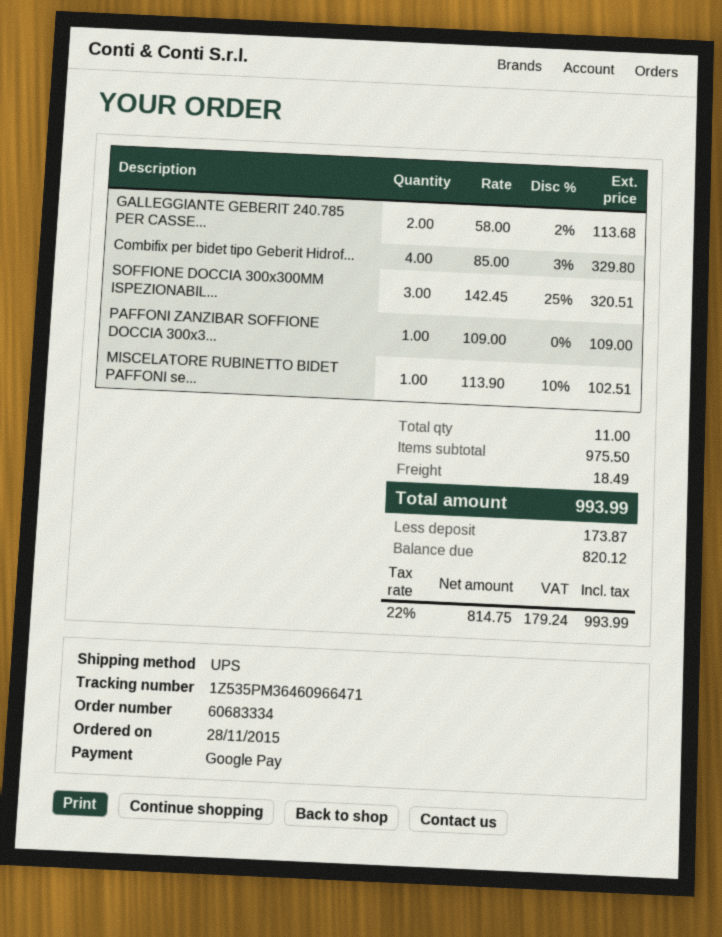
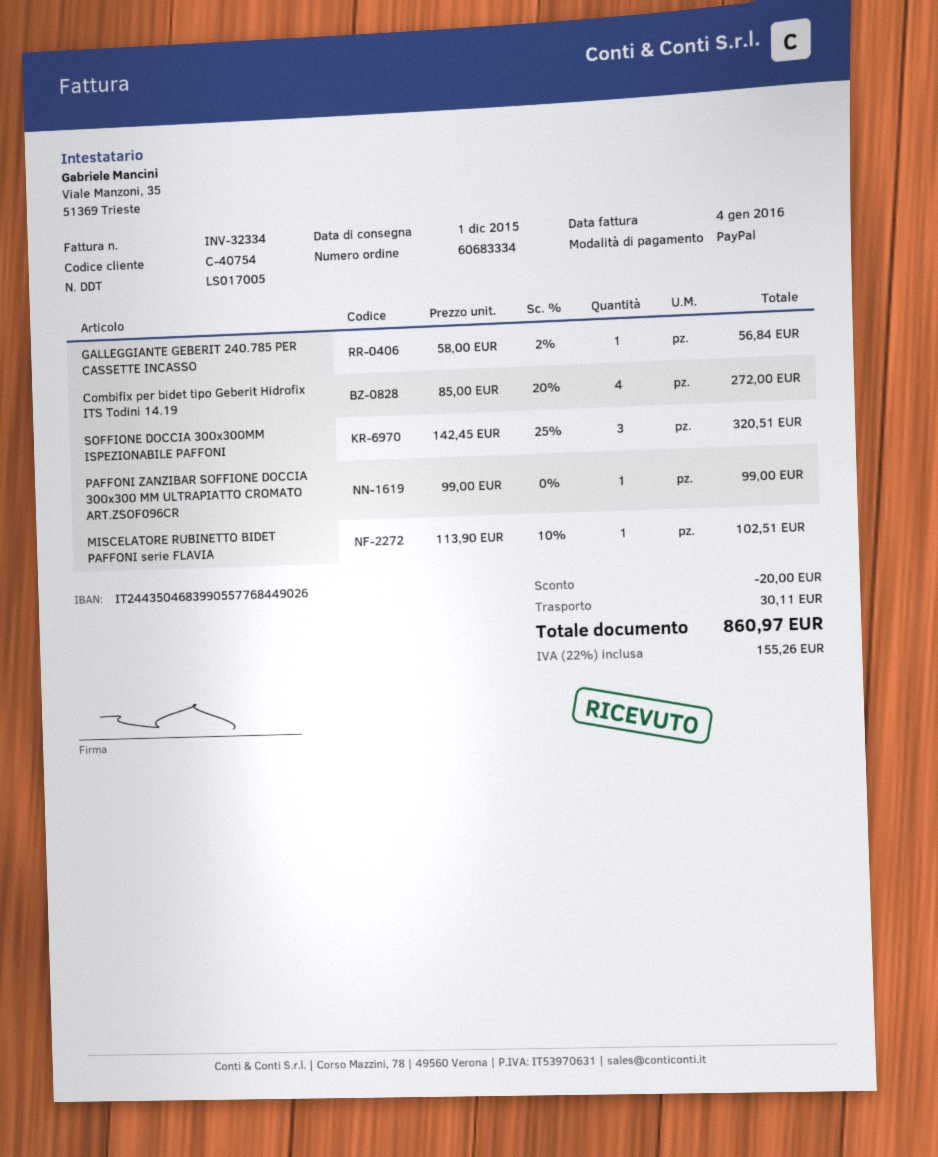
payment method: Google Pay -> PayPal
GALLEGGIANTE GEBERIT 240.785 PER CASSE...: 2 x 58.00 - 2% = 113.68 -> 1 x 58.00 - 2% = 56.84
Combifix per bidet tipo Geberit Hidrof...: 4 x 85.00 - 3% = 329.80 -> 4 x 85.00 - 20% = 272.00
PAFFONI ZANZIBAR SOFFIONE DOCCIA 300x3...: 1 x 109.00 = 109.00 -> 1 x 99.00 = 99.00
discount: none -> 20.00
shipping: 18.49 -> 30.11
tax: 22% = 179.24 -> 22% = 155.26
total: 993.99 -> 860.97

